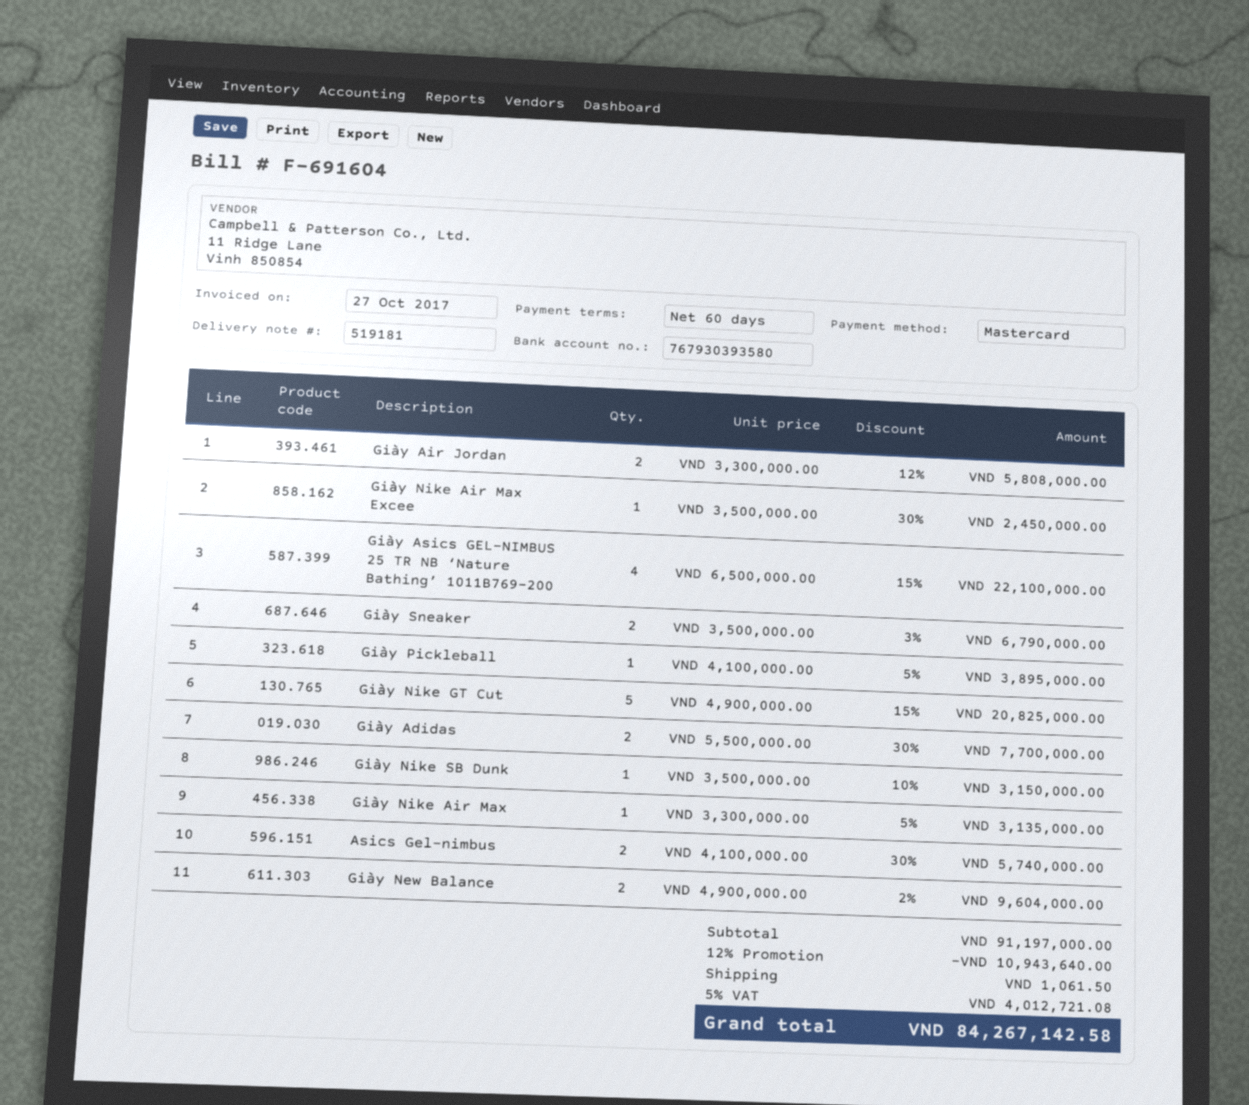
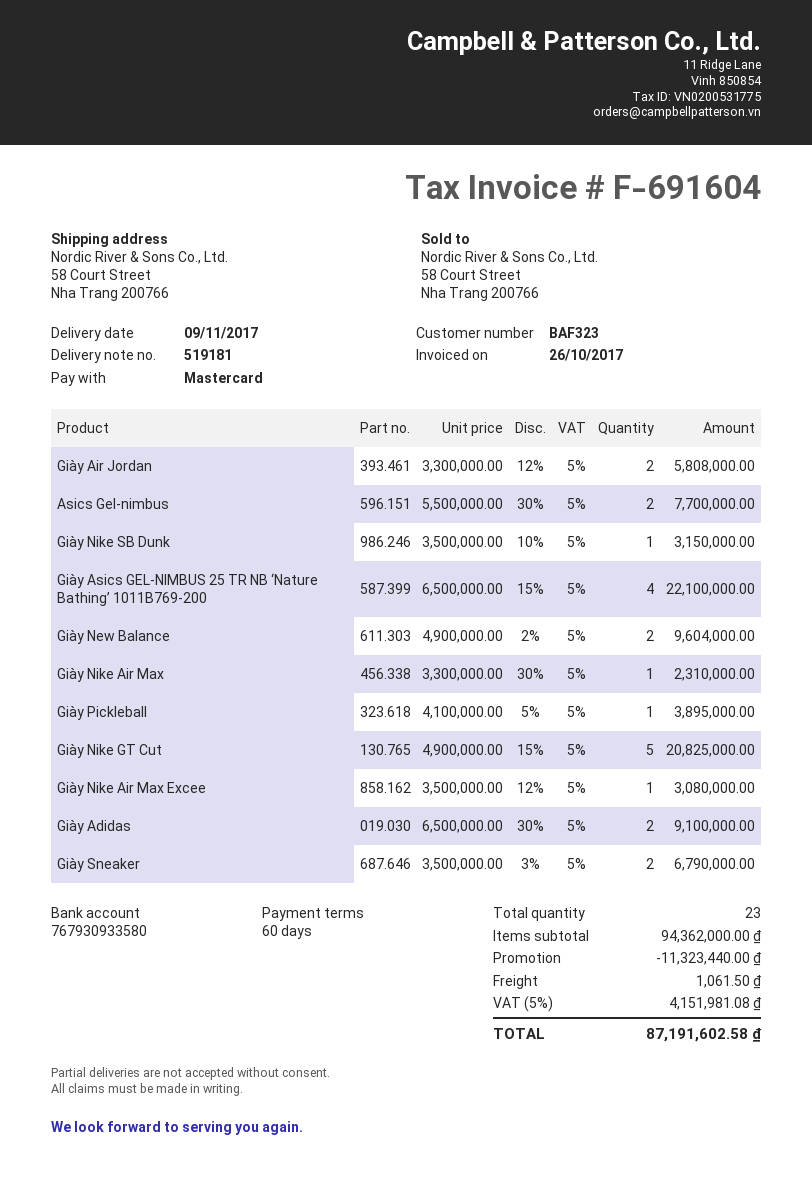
invoice date: 2017-10-27 -> 2017-10-26
bank account: 767930393580 -> 767930933580
Giày Nike Air Max Excee: 1 x 3500000.00 - 30% = 2450000.00 -> 1 x 3500000.00 - 12% = 3080000.00
Giày Adidas: 2 x 5500000.00 - 30% = 7700000.00 -> 2 x 6500000.00 - 30% = 9100000.00
Giày Nike Air Max: 1 x 3300000.00 - 5% = 3135000.00 -> 1 x 3300000.00 - 30% = 2310000.00
Asics Gel-nimbus: 2 x 4100000.00 - 30% = 5740000.00 -> 2 x 5500000.00 - 30% = 7700000.00
subtotal: 91197000.00 -> 94362000.00
discount: 10943640.00 -> 11323440.00
tax: 5% = 4012721.08 -> 5% = 4151981.08
total: 84267142.58 -> 87191602.58

